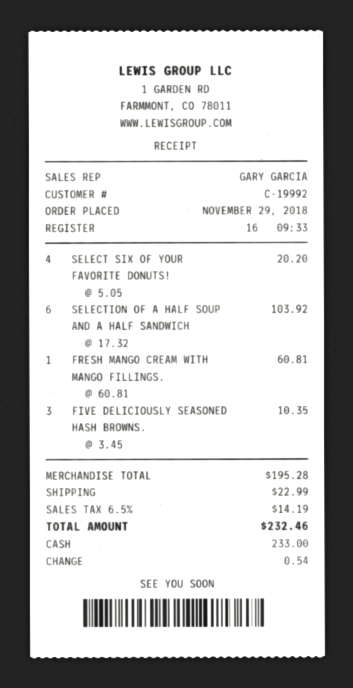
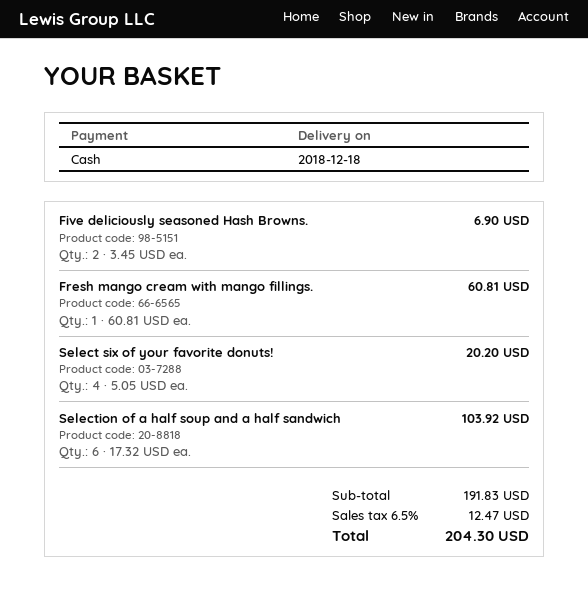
FIVE DELICIOUSLY SEASONED HASH BROWNS.: 3 x 3.45 = 10.35 -> 2 x 3.45 = 6.90
subtotal: 195.28 -> 191.83
shipping: 22.99 -> none
tax: 6.5% = 14.19 -> 6.5% = 12.47
total: 232.46 -> 204.30

